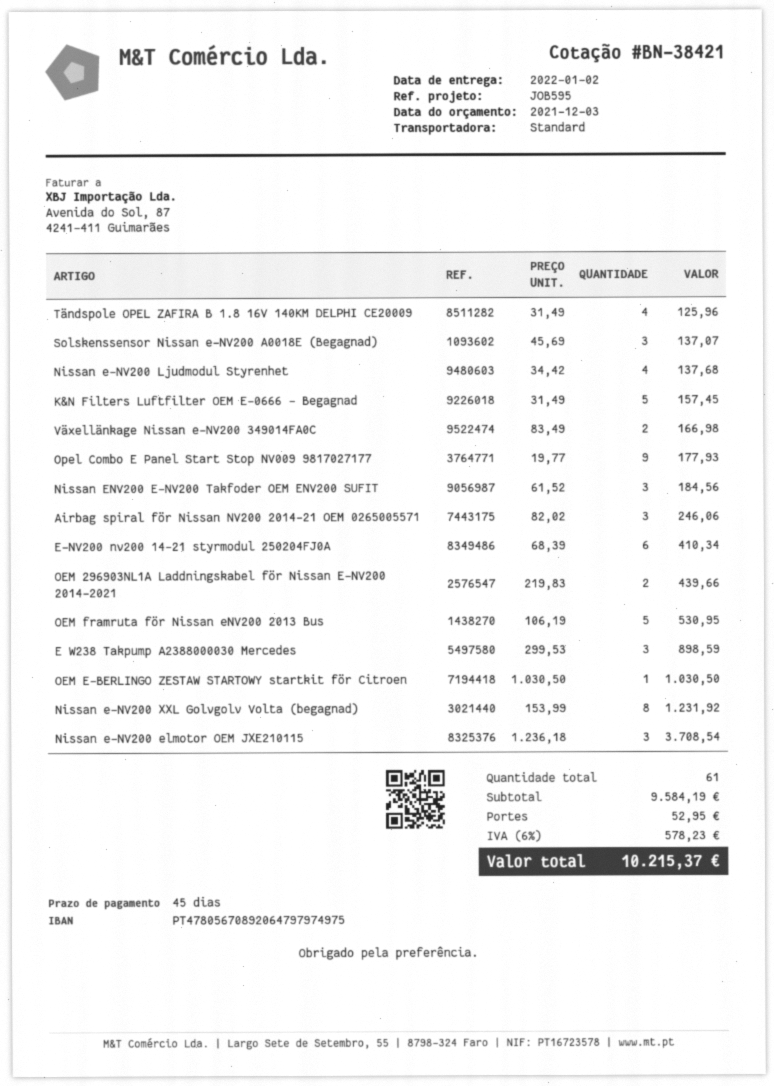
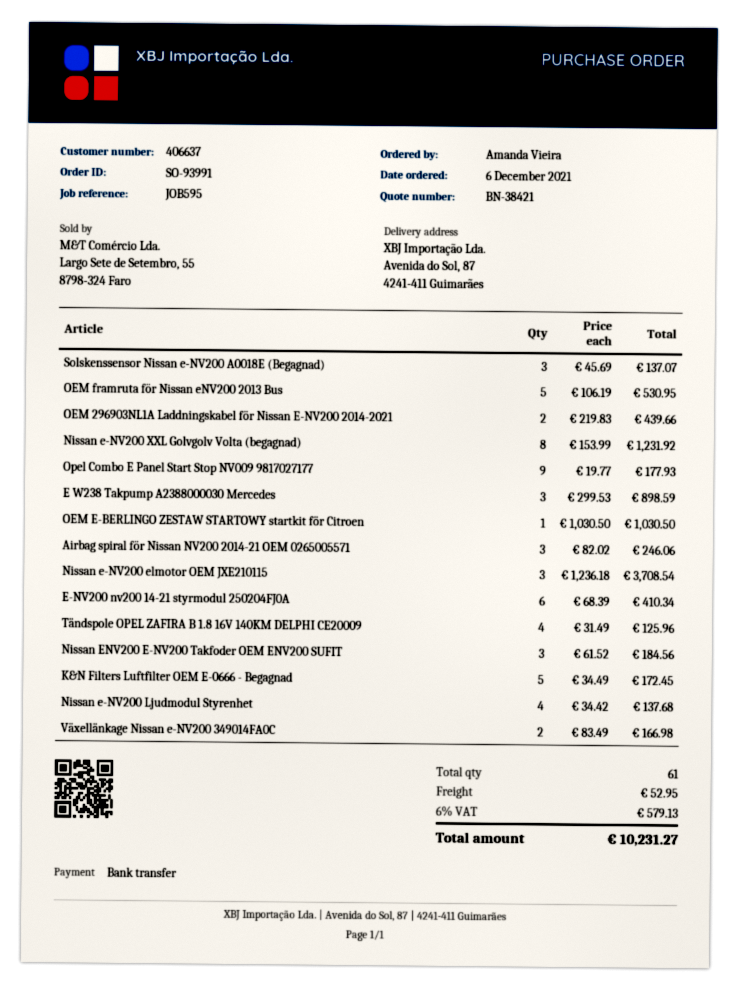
K&N Filters Luftfilter OEM E-0666 - Begagnad: 5 x 31.49 = 157.45 -> 5 x 34.49 = 172.45
tax: 6% = 578.23 -> 6% = 579.13
total: 10215.37 -> 10231.27

